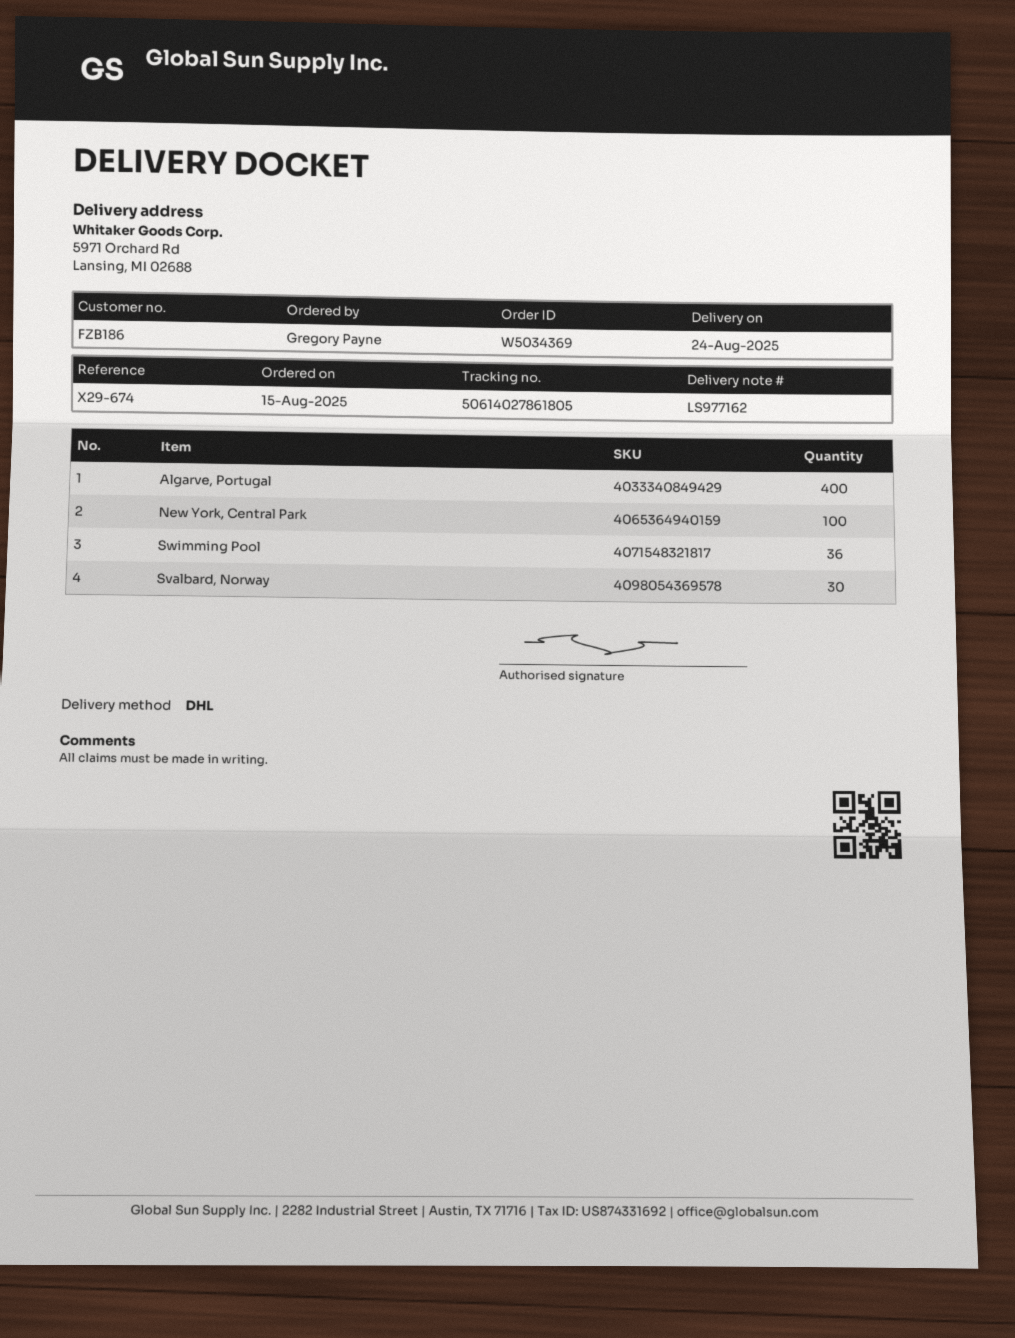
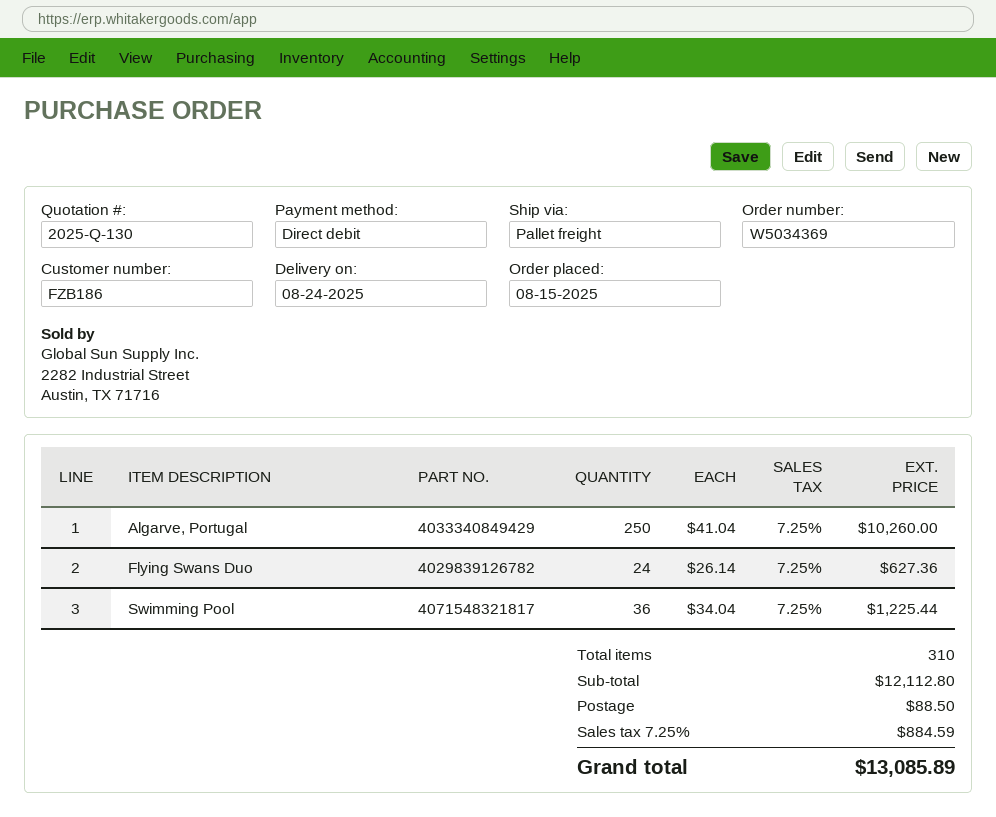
shipping method: DHL -> pallet freight
Algarve, Portugal: 400 -> 250
New York, Central Park: 100 -> none
Svalbard, Norway: 30 -> none
Flying Swans Duo: none -> 24

